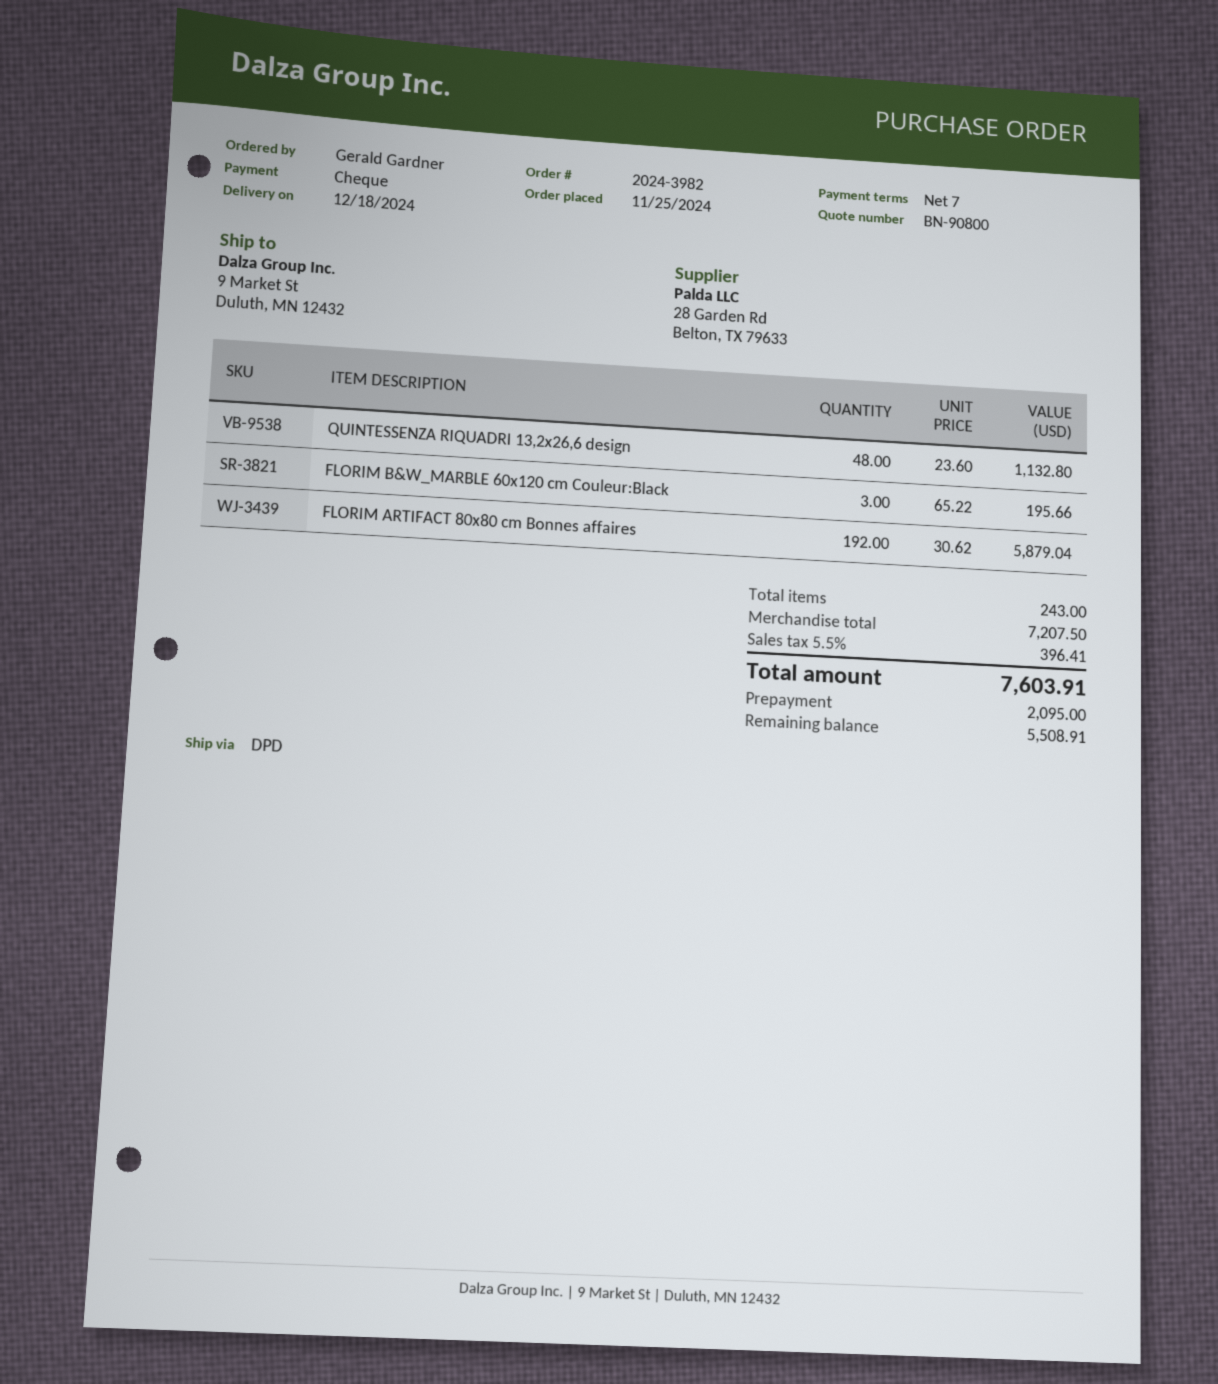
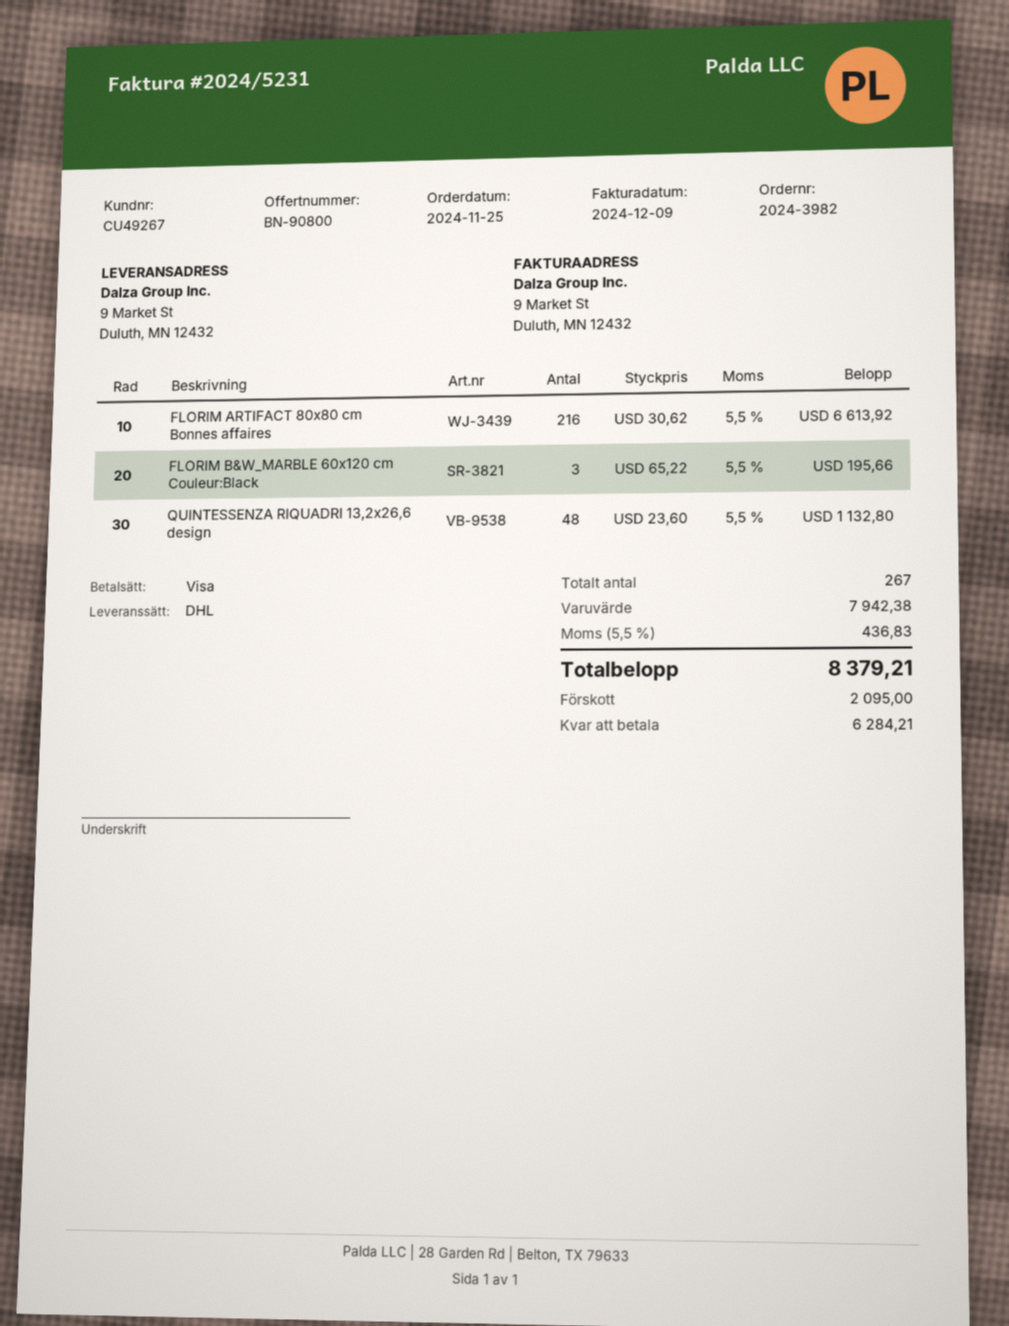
payment method: cheque -> Visa
shipping method: DPD -> DHL
FLORIM ARTIFACT 80x80 cm Bonnes affaires: 192 x 30.62 = 5879.04 -> 216 x 30.62 = 6613.92
total quantity: 243 -> 267
subtotal: 7207.50 -> 7942.38
tax: 5.5% = 396.41 -> 5.5% = 436.83
total: 7603.91 -> 8379.21
balance: 5508.91 -> 6284.21

